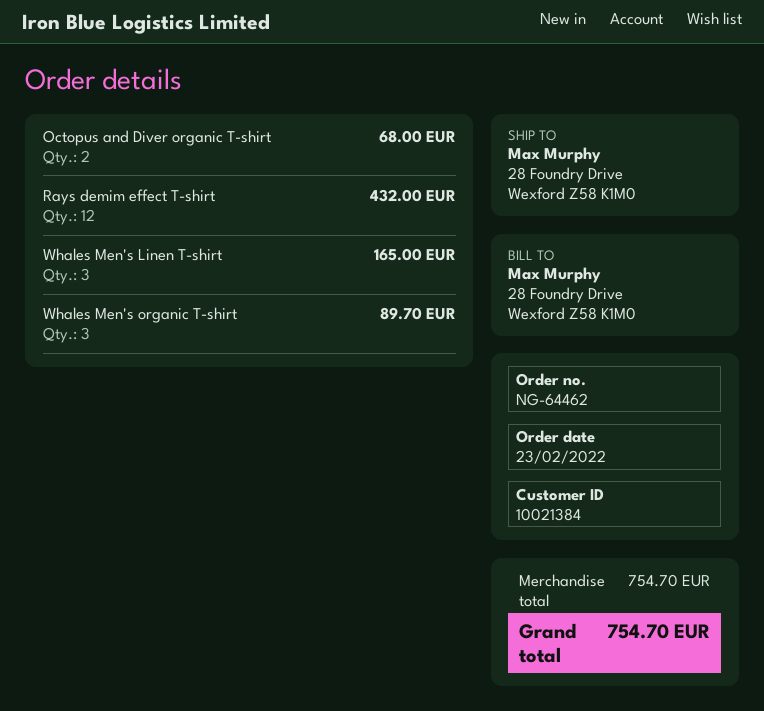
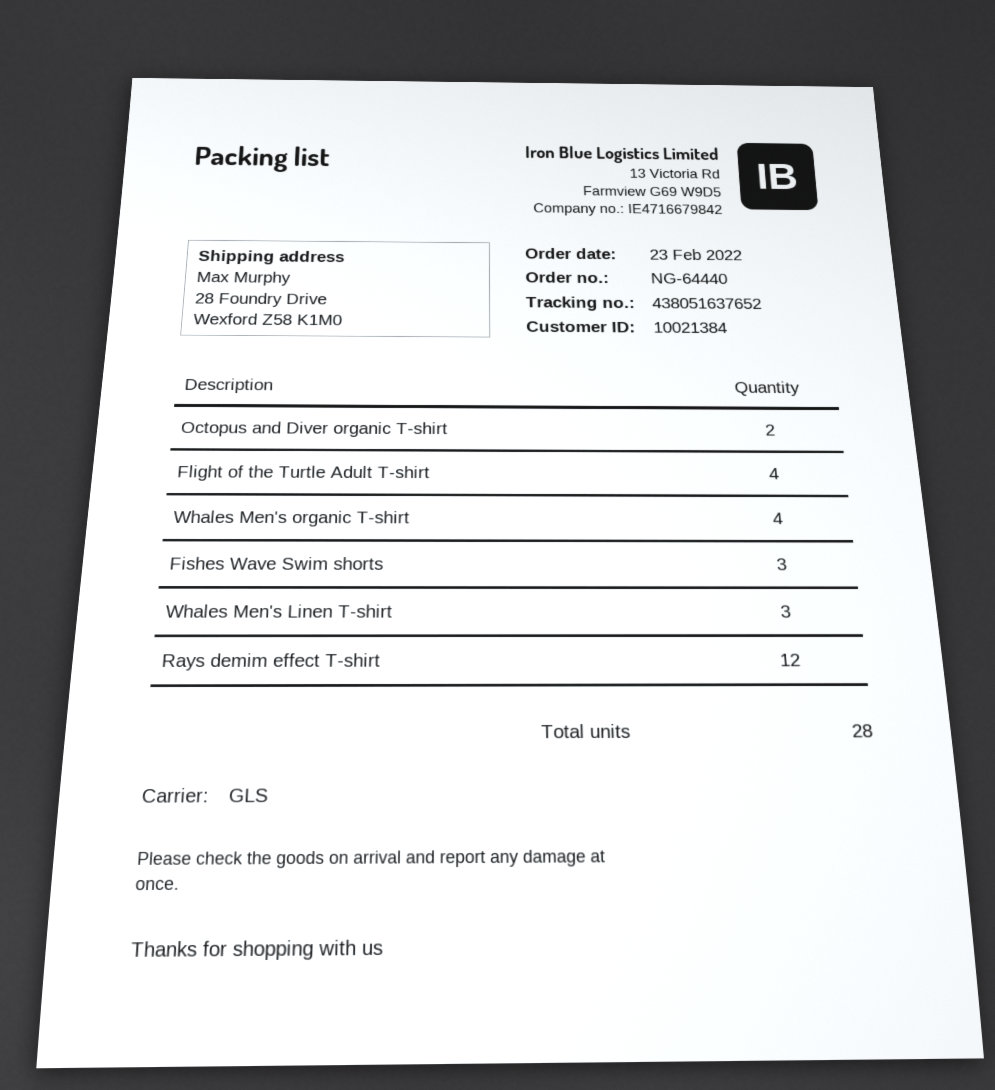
order number: NG-64462 -> NG-64440
Whales Men's organic T-shirt: 3 -> 4
Flight of the Turtle Adult T-shirt: none -> 4
Fishes Wave Swim shorts: none -> 3

